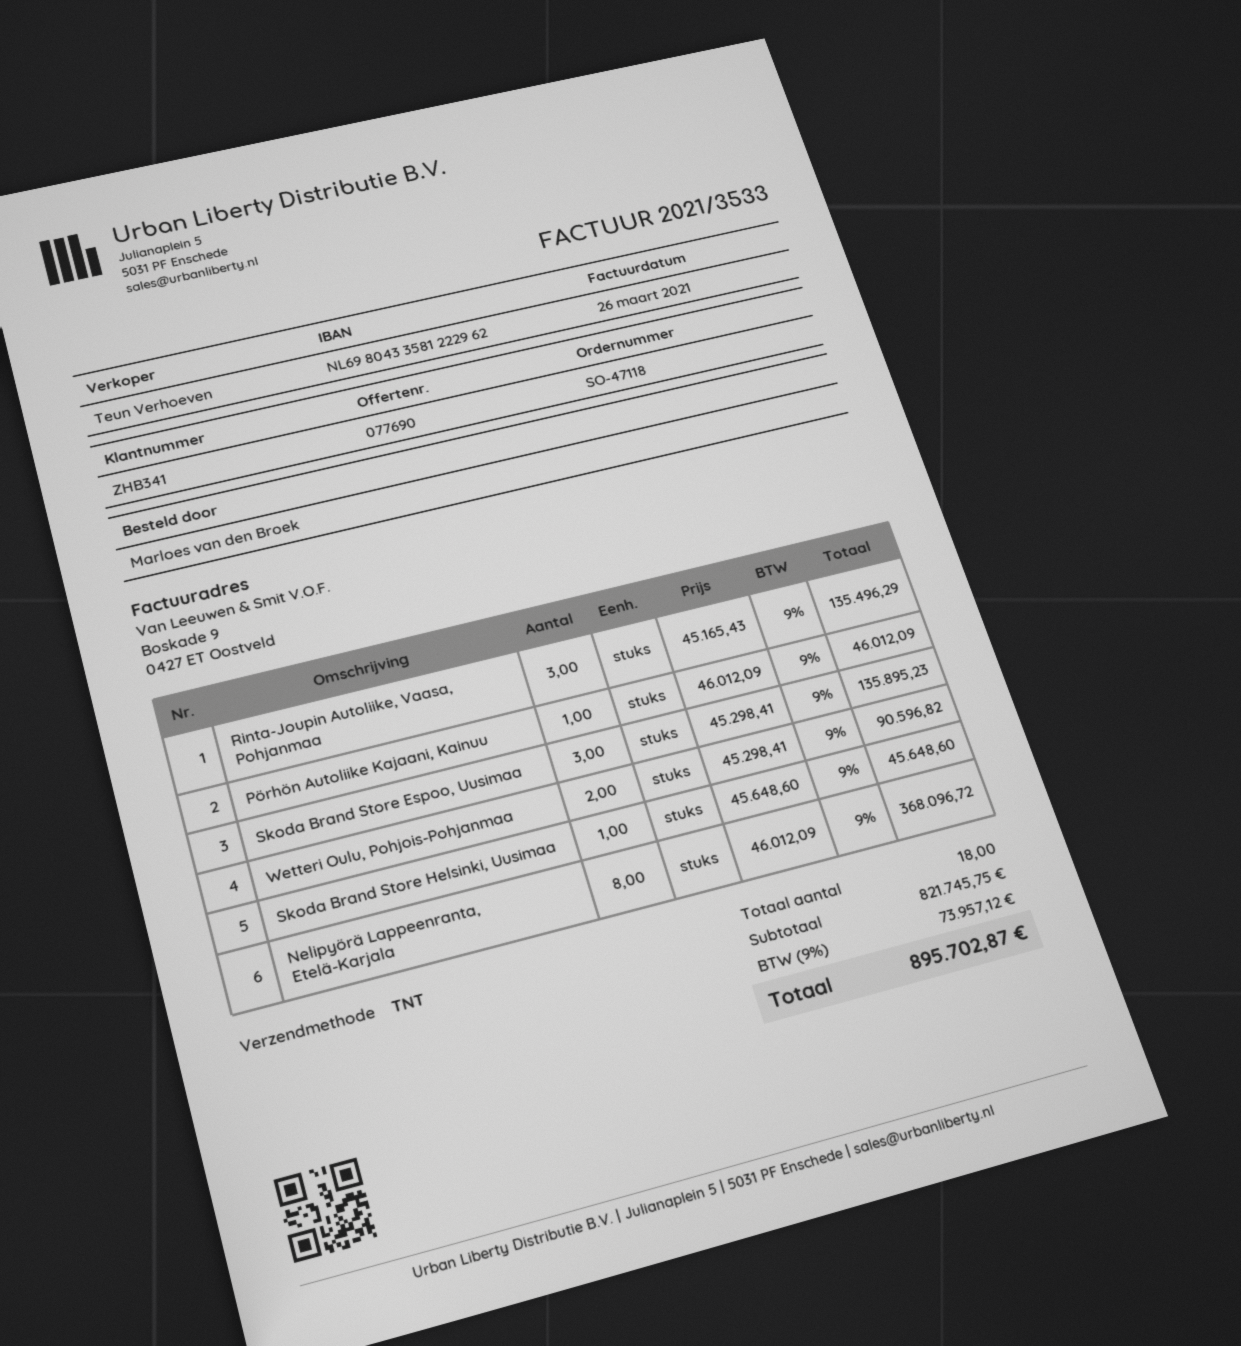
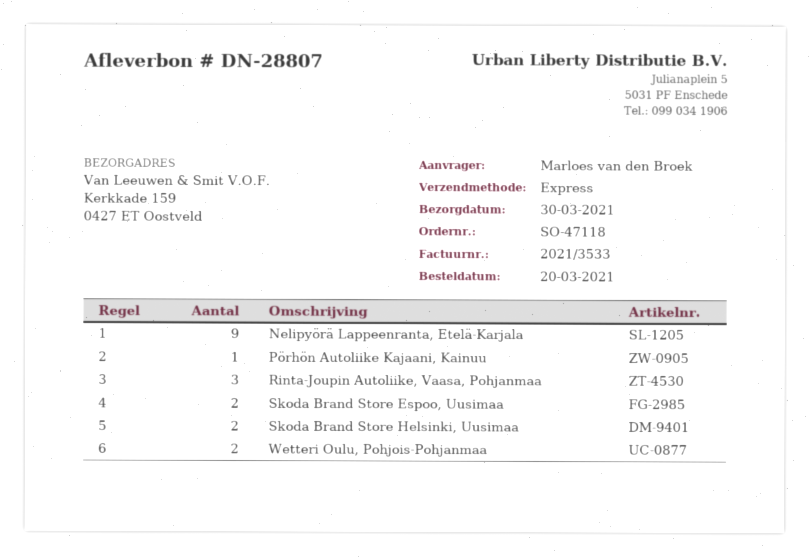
shipping method: TNT -> express
Skoda Brand Store Espoo, Uusimaa: 3 -> 2
Skoda Brand Store Helsinki, Uusimaa: 1 -> 2
Nelipyörä Lappeenranta, Etelä-Karjala: 8 -> 9

